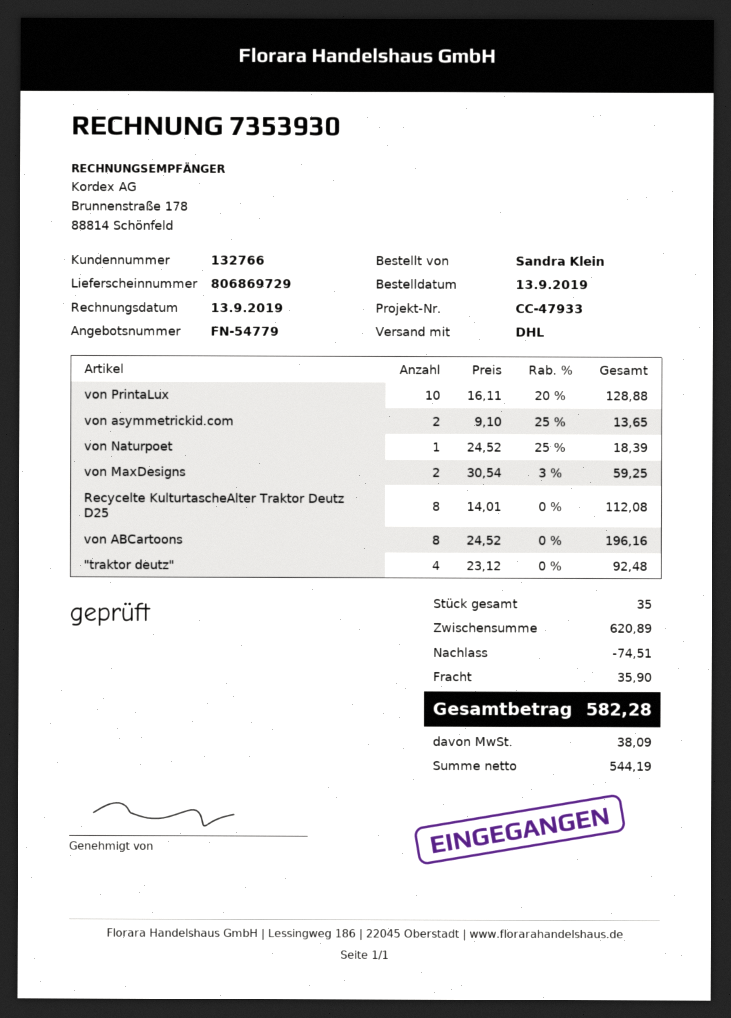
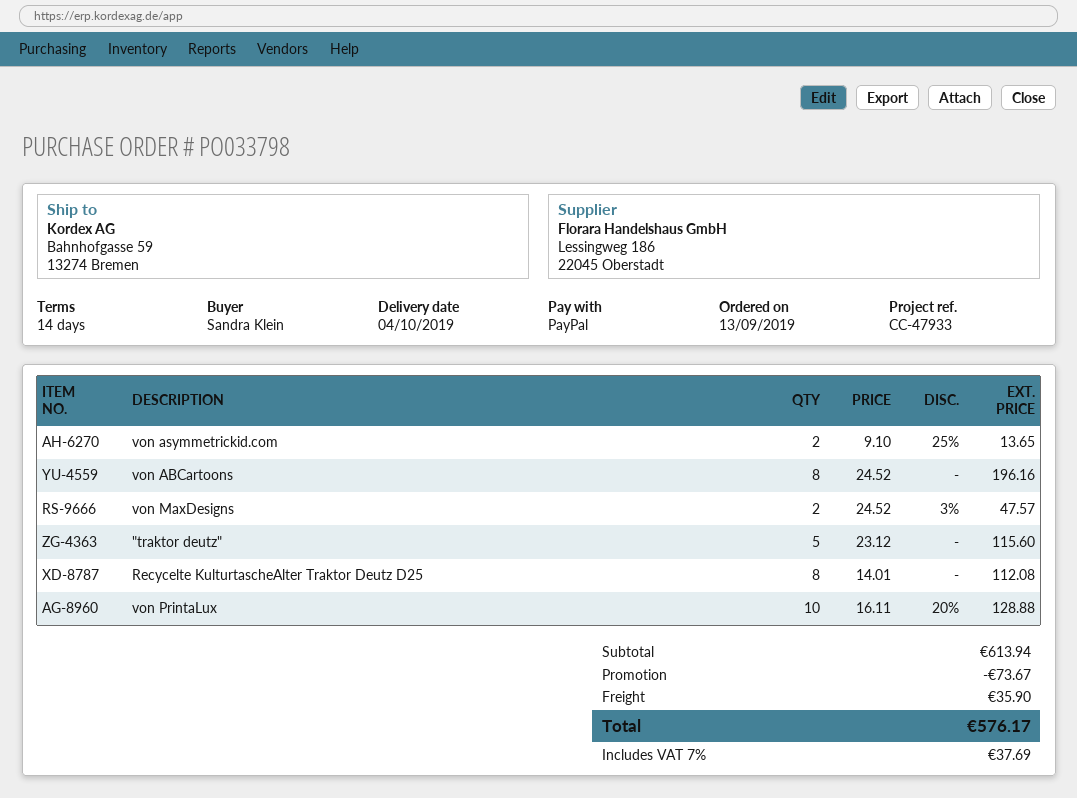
von Naturpoet: 1 x 24.52 - 25% = 18.39 -> none
von MaxDesigns: 2 x 30.54 - 3% = 59.25 -> 2 x 24.52 - 3% = 47.57
"traktor deutz": 4 x 23.12 = 92.48 -> 5 x 23.12 = 115.60
subtotal: 620.89 -> 613.94
discount: 74.51 -> 73.67
tax: 38.09 -> 37.69
total: 582.28 -> 576.17

